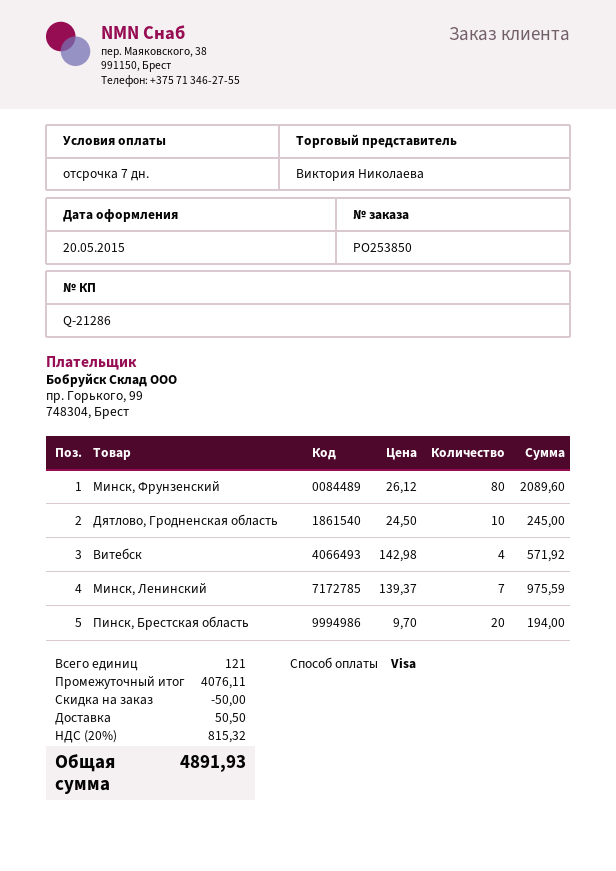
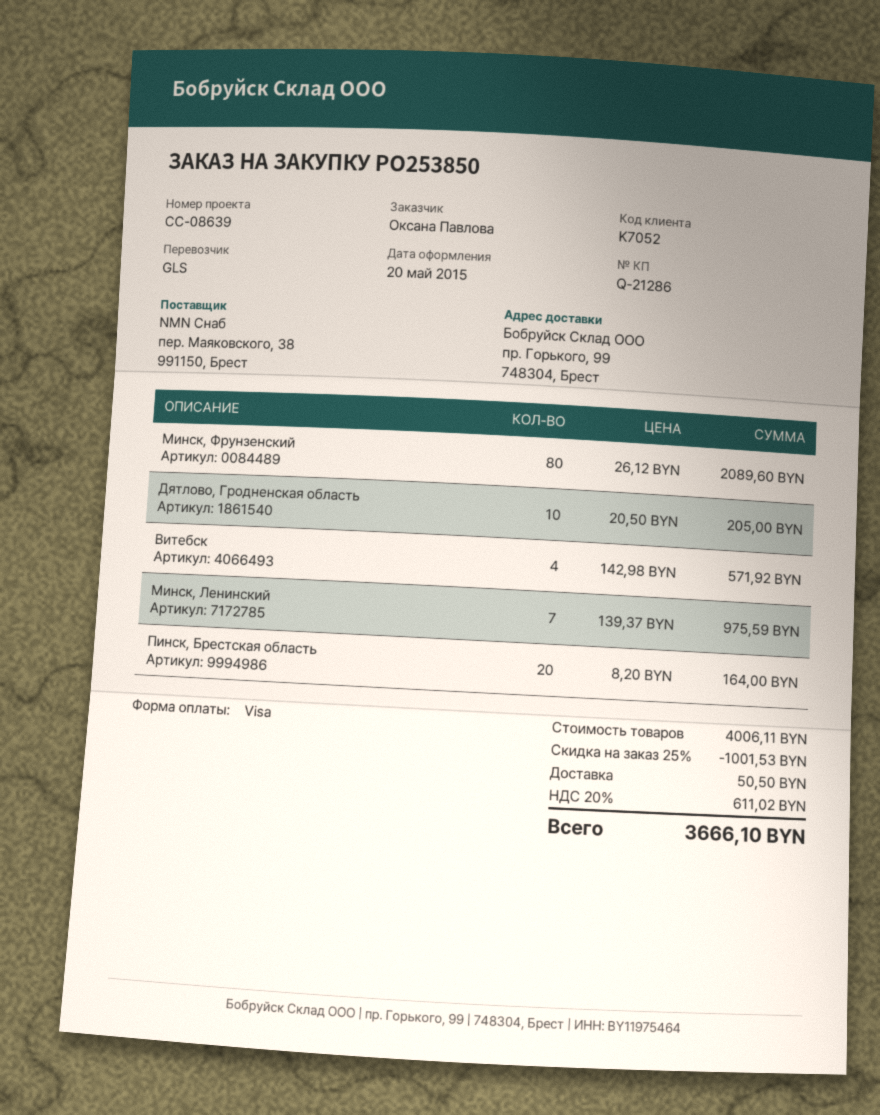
Дятлово, Гродненская область: 10 x 24.50 = 245.00 -> 10 x 20.50 = 205.00
Пинск, Брестская область: 20 x 9.70 = 194.00 -> 20 x 8.20 = 164.00
subtotal: 4076.11 -> 4006.11
discount: 50.00 -> 1001.53
tax: 20% = 815.32 -> 20% = 611.02
total: 4891.93 -> 3666.10

